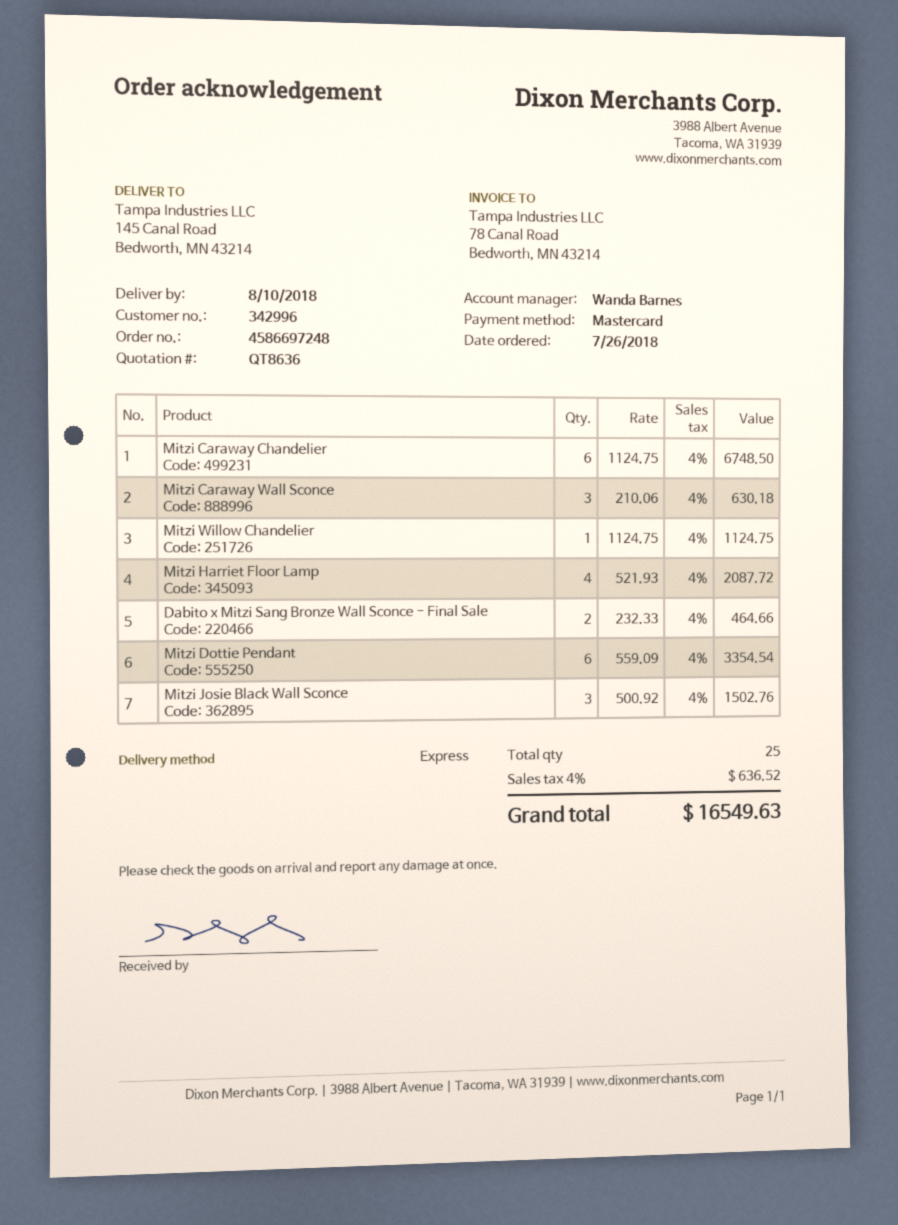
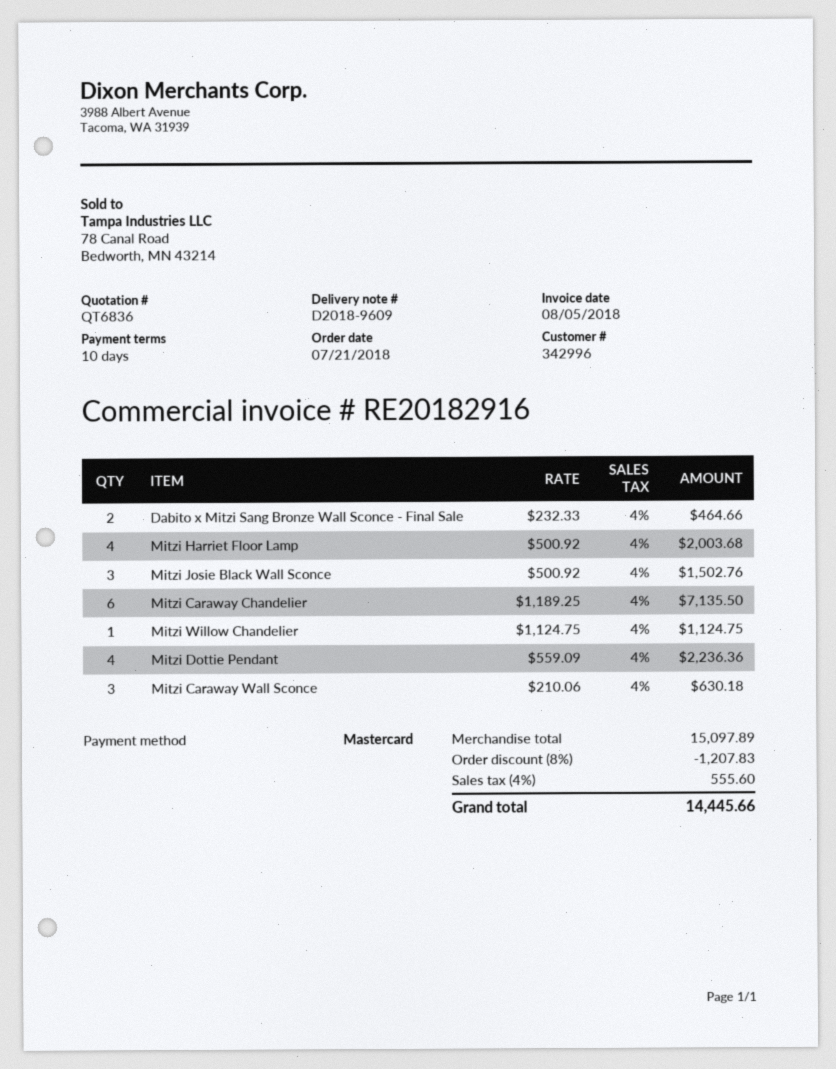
quote number: QT8636 -> QT6836
order date: 2018-07-26 -> 2018-07-21
Mitzi Caraway Chandelier: 6 x 1124.75 = 6748.50 -> 6 x 1189.25 = 7135.50
Mitzi Harriet Floor Lamp: 4 x 521.93 = 2087.72 -> 4 x 500.92 = 2003.68
Mitzi Dottie Pendant: 6 x 559.09 = 3354.54 -> 4 x 559.09 = 2236.36
discount: none -> 8% = 1207.83
tax: 4% = 636.52 -> 4% = 555.60
total: 16549.63 -> 14445.66

